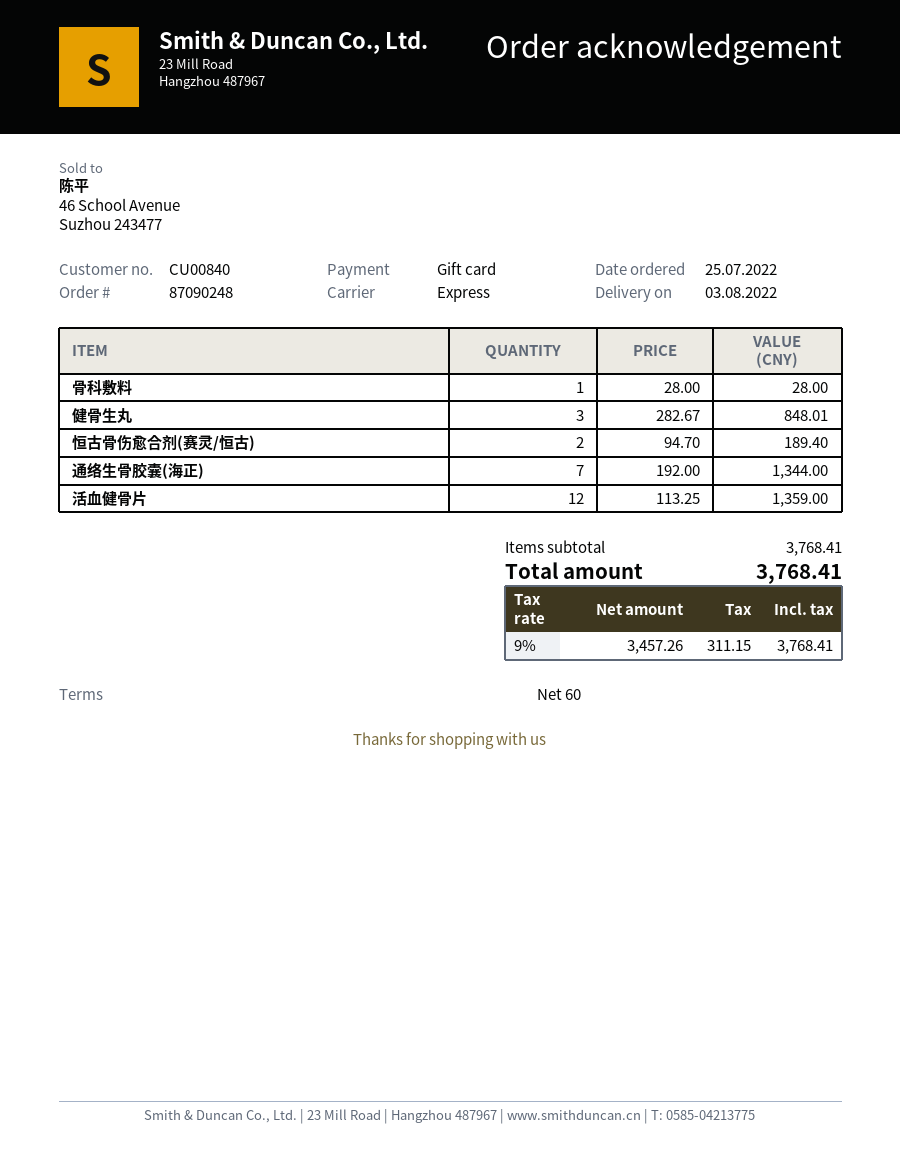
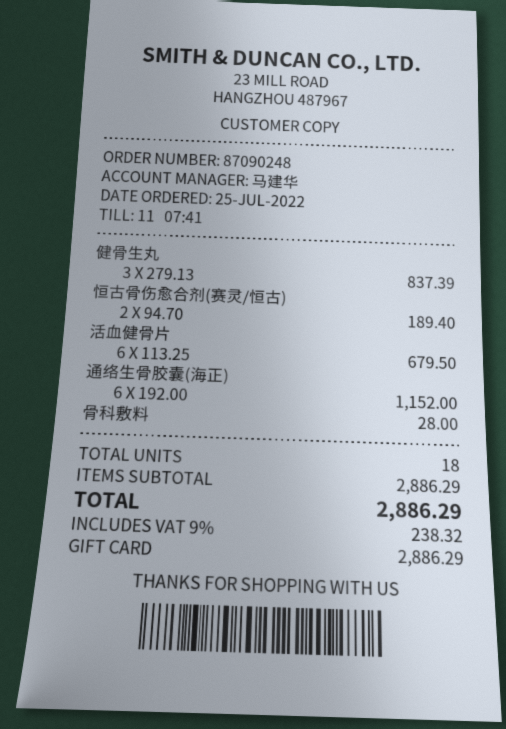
健骨生丸: 3 x 282.67 = 848.01 -> 3 x 279.13 = 837.39
通络生骨胶囊(海正): 7 x 192.00 = 1344.00 -> 6 x 192.00 = 1152.00
活血健骨片: 12 x 113.25 = 1359.00 -> 6 x 113.25 = 679.50
subtotal: 3768.41 -> 2886.29
tax: 9% = 311.15 -> 9% = 238.32
total: 3768.41 -> 2886.29

